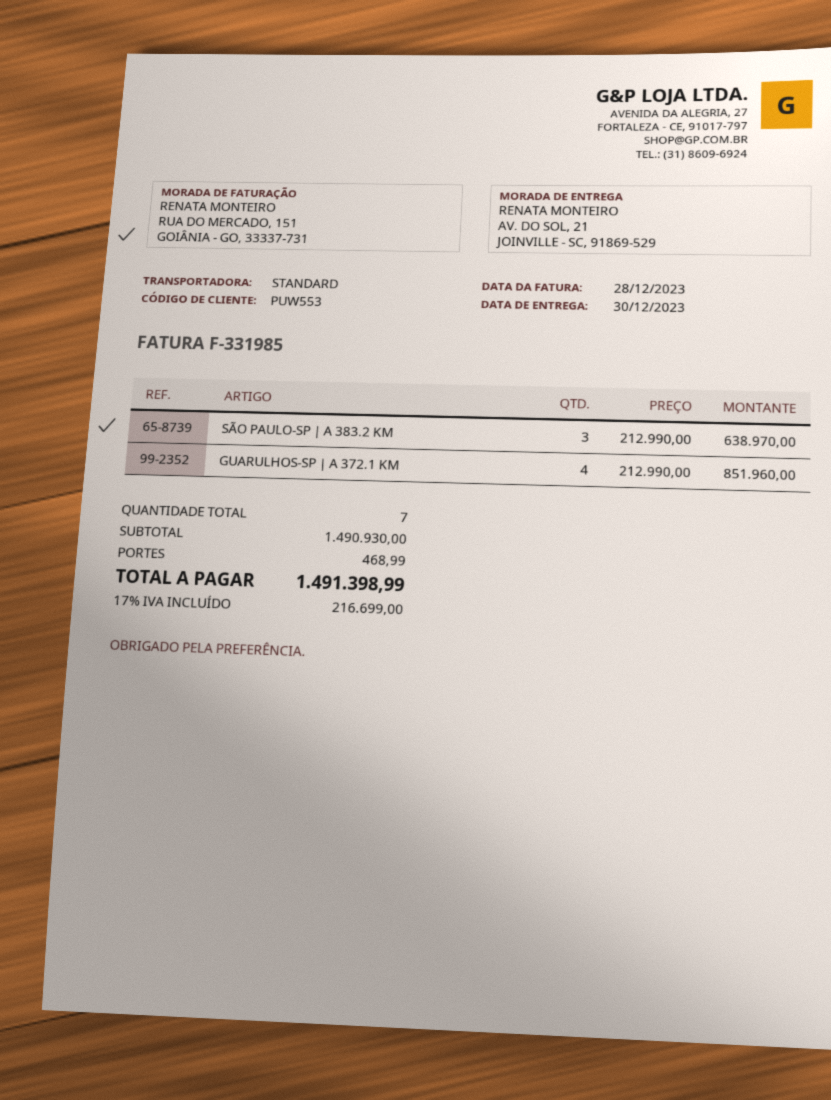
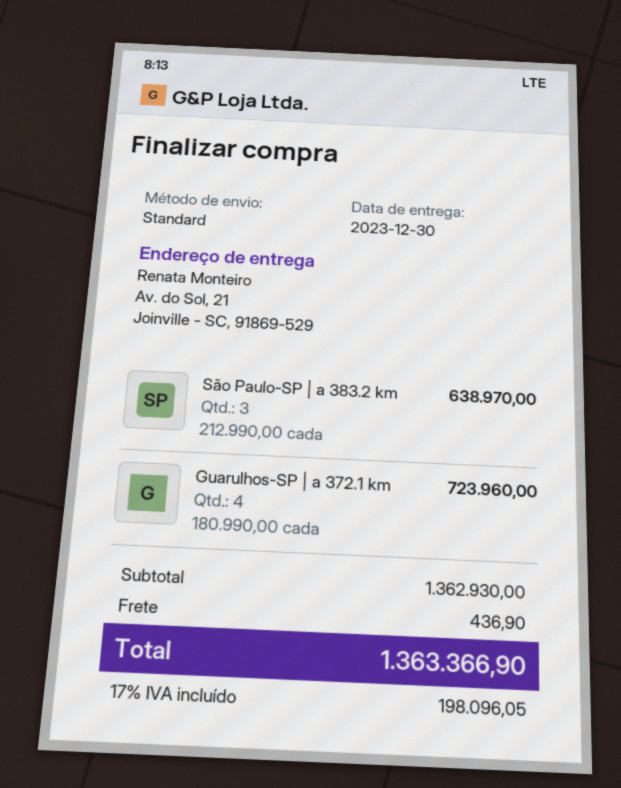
GUARULHOS-SP | A 372.1 KM: 4 x 212990.00 = 851960.00 -> 4 x 180990.00 = 723960.00
subtotal: 1490930.00 -> 1362930.00
shipping: 468.99 -> 436.90
tax: 17% = 216699.00 -> 17% = 198096.05
total: 1491398.99 -> 1363366.90

